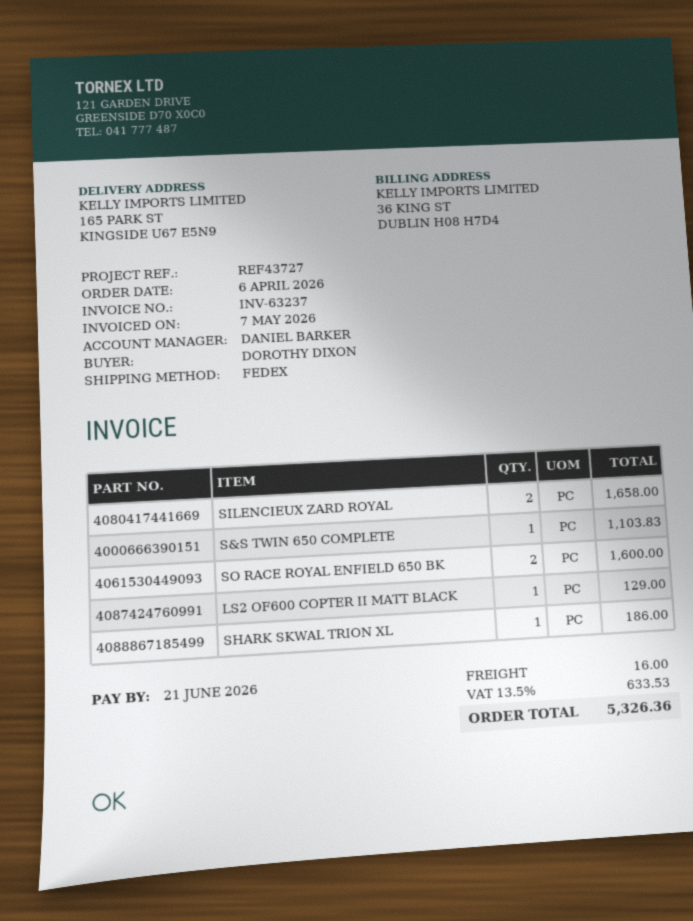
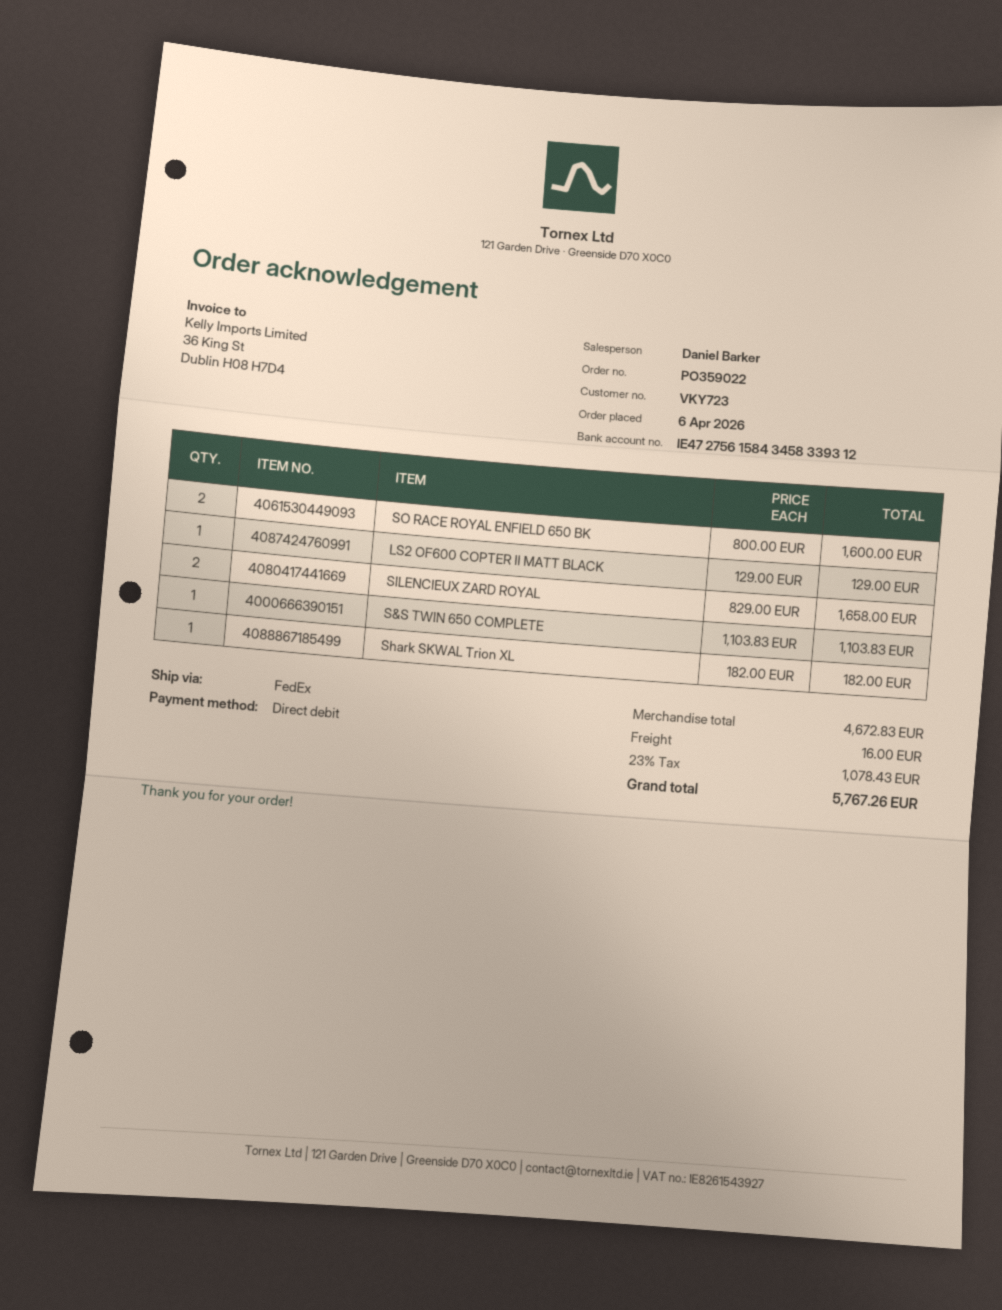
SHARK SKWAL TRION XL: 1 for 186.00 -> 1 for 182.00
tax: 13.5% = 633.53 -> 23% = 1078.43
total: 5326.36 -> 5767.26

